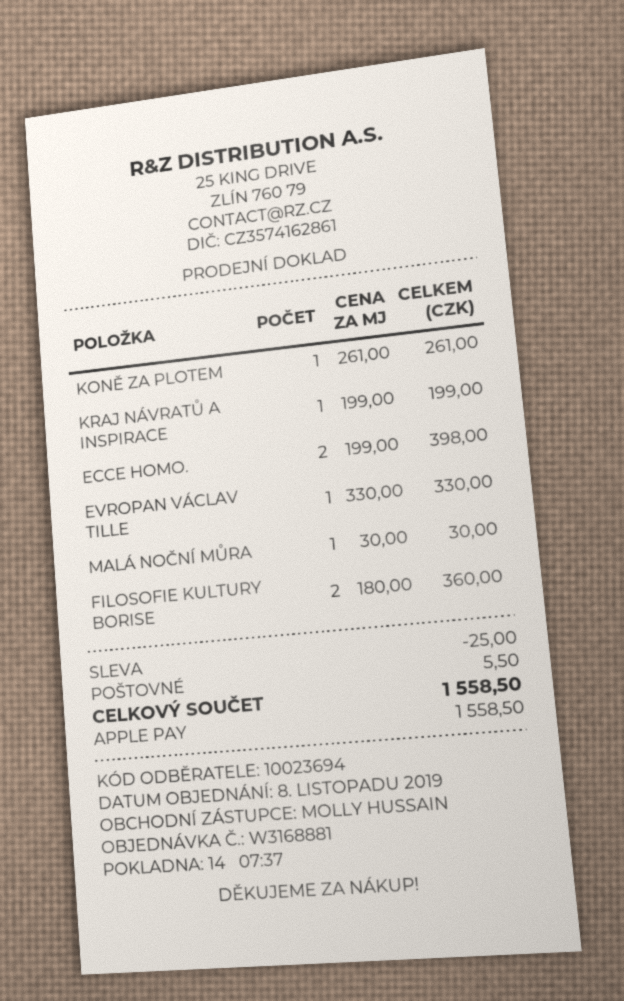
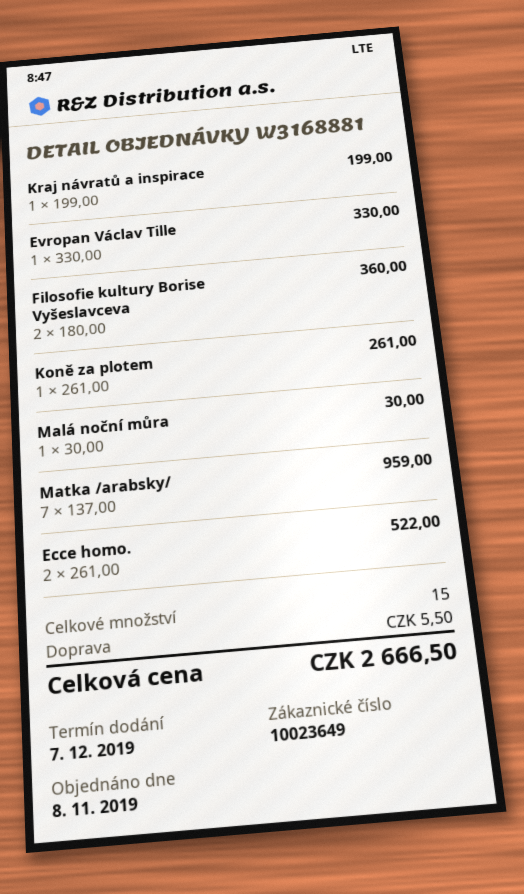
customer number: 10023694 -> 10023649
ECCE HOMO.: 2 x 199.00 = 398.00 -> 2 x 261.00 = 522.00
Matka /arabsky/: none -> 7 x 137.00 = 959.00
discount: 25.00 -> none
total: 1558.50 -> 2666.50

